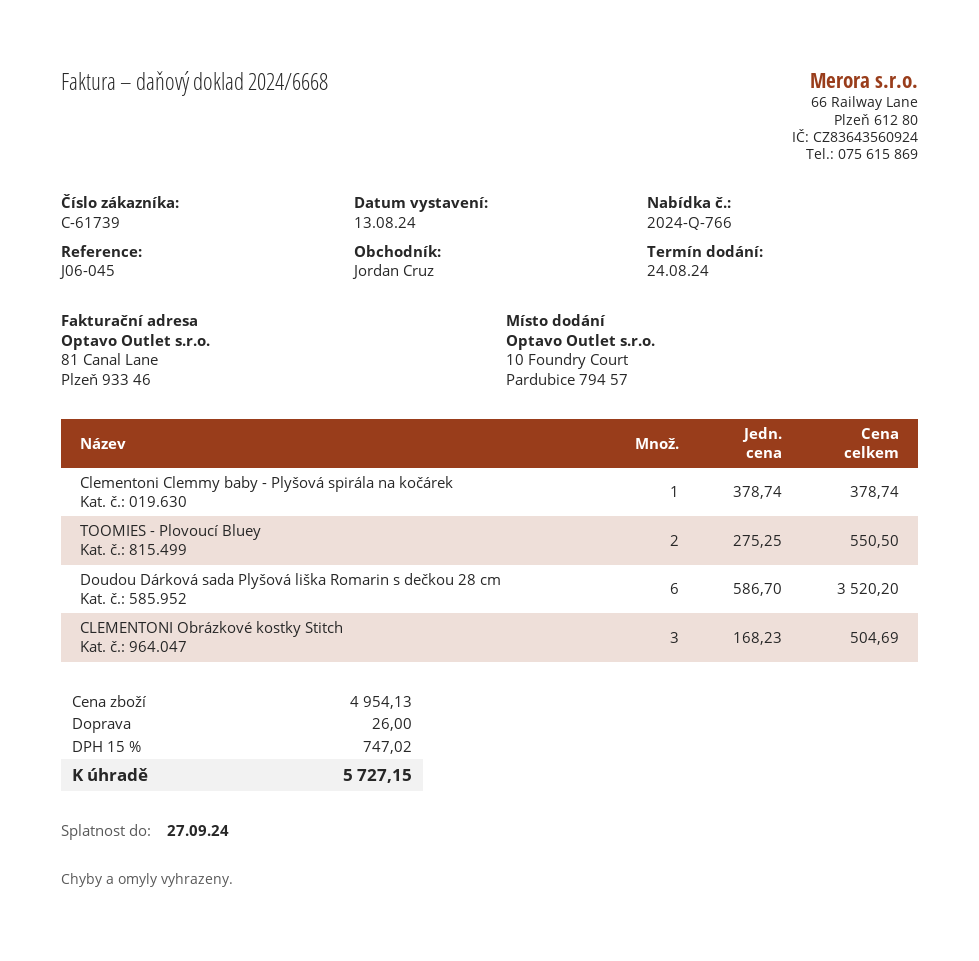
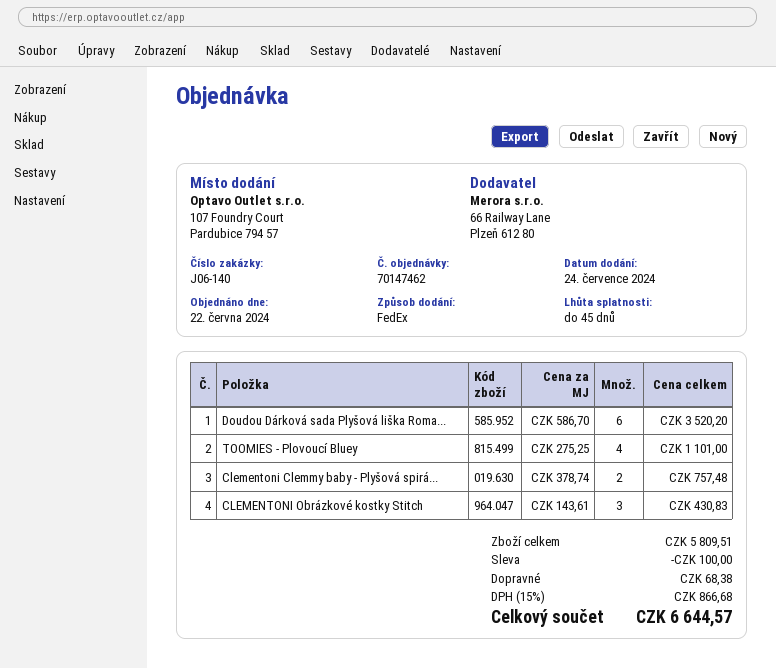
delivery date: 2024-08-24 -> 2024-07-24
reference: J06-045 -> J06-140
ship to: 10 Foundry Court, Pardubice 794 57 -> 107 Foundry Court, Pardubice 794 57
Clementoni Clemmy baby - Plyšová spirála na kočárek: 1 x 378.74 = 378.74 -> 2 x 378.74 = 757.48
TOOMIES - Plovoucí Bluey: 2 x 275.25 = 550.50 -> 4 x 275.25 = 1101.00
CLEMENTONI Obrázkové kostky Stitch: 3 x 168.23 = 504.69 -> 3 x 143.61 = 430.83
subtotal: 4954.13 -> 5809.51
discount: none -> 100.00
shipping: 26.00 -> 68.38
tax: 15% = 747.02 -> 15% = 866.68
total: 5727.15 -> 6644.57

